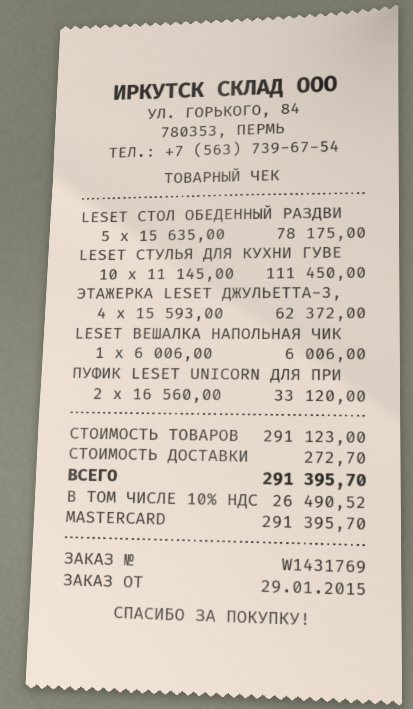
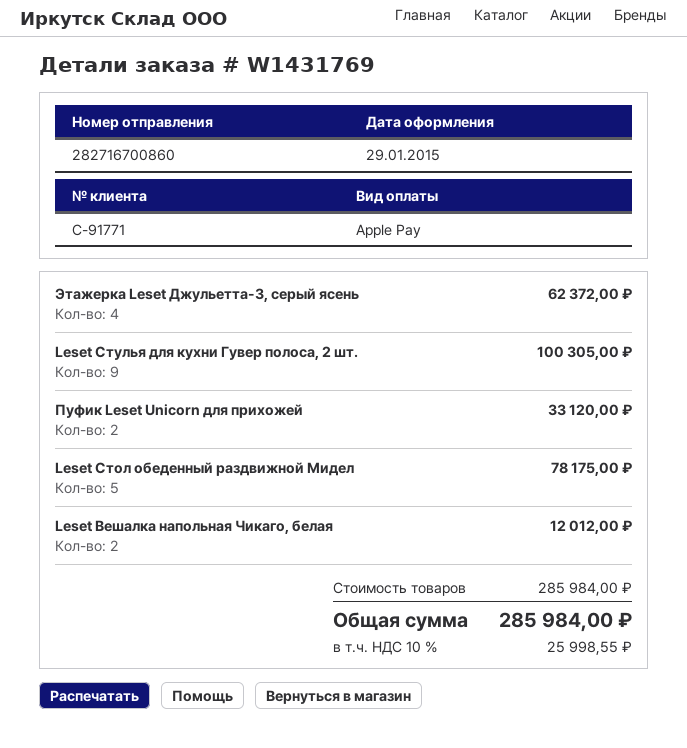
payment method: Mastercard -> Apple Pay
LESET СТУЛЬЯ ДЛЯ КУХНИ ГУВЕ: 10 for 111450.00 -> 9 for 100305.00
LESET ВЕШАЛКА НАПОЛЬНАЯ ЧИК: 1 for 6006.00 -> 2 for 12012.00
subtotal: 291123.00 -> 285984.00
shipping: 272.70 -> none
tax: 10% = 26490.52 -> 10% = 25998.55
total: 291395.70 -> 285984.00

